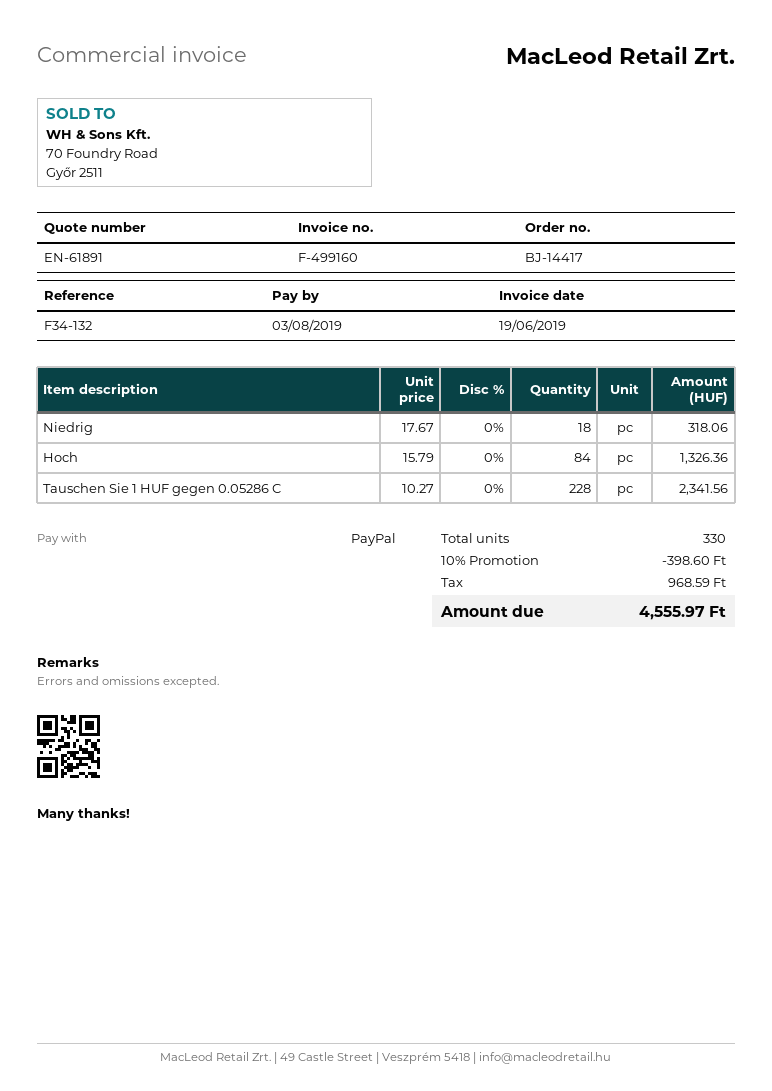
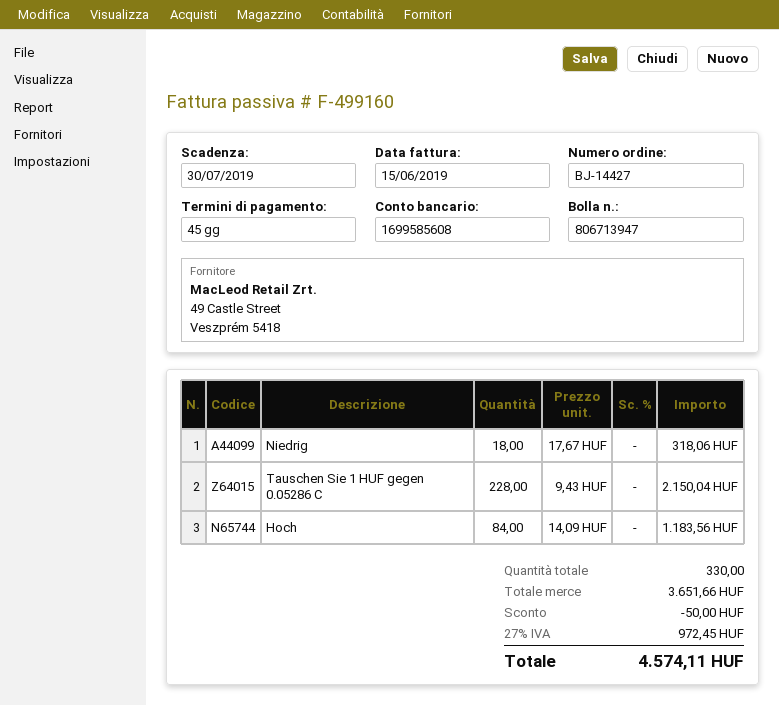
order number: BJ-14417 -> BJ-14427
invoice date: 2019-06-19 -> 2019-06-15
due date: 2019-08-03 -> 2019-07-30
Hoch: 84 x 15.79 = 1326.36 -> 84 x 14.09 = 1183.56
Tauschen Sie 1 HUF gegen 0.05286 C: 228 x 10.27 = 2341.56 -> 228 x 9.43 = 2150.04
discount: 398.60 -> 50.00
tax: 968.59 -> 972.45
total: 4555.97 -> 4574.11

